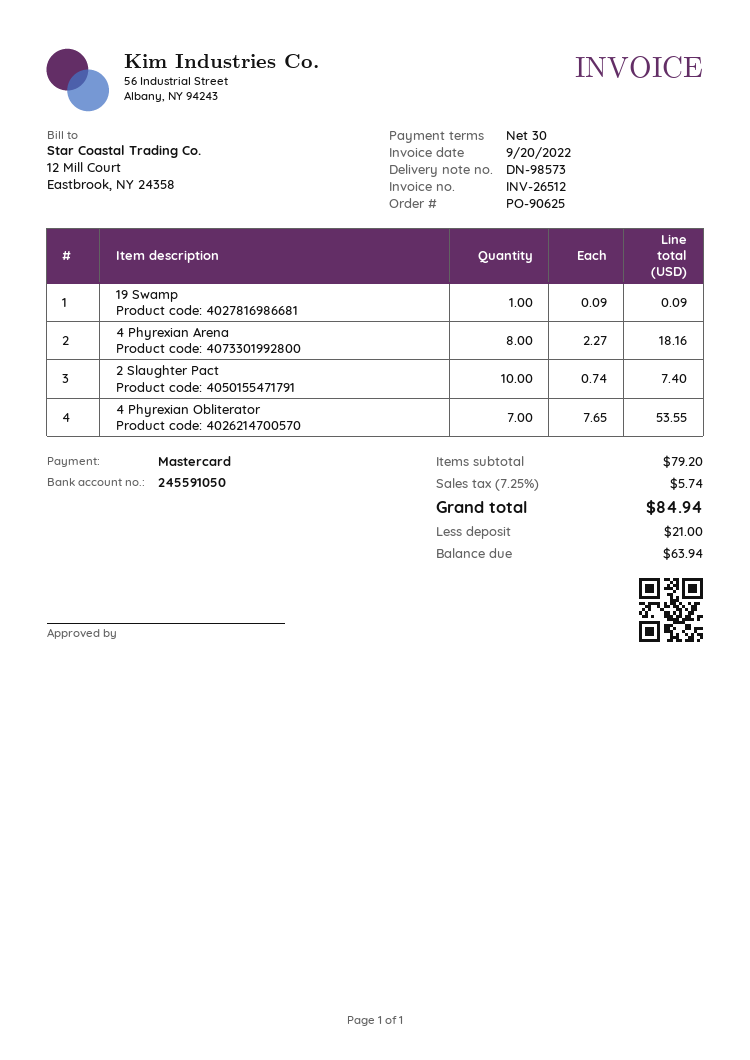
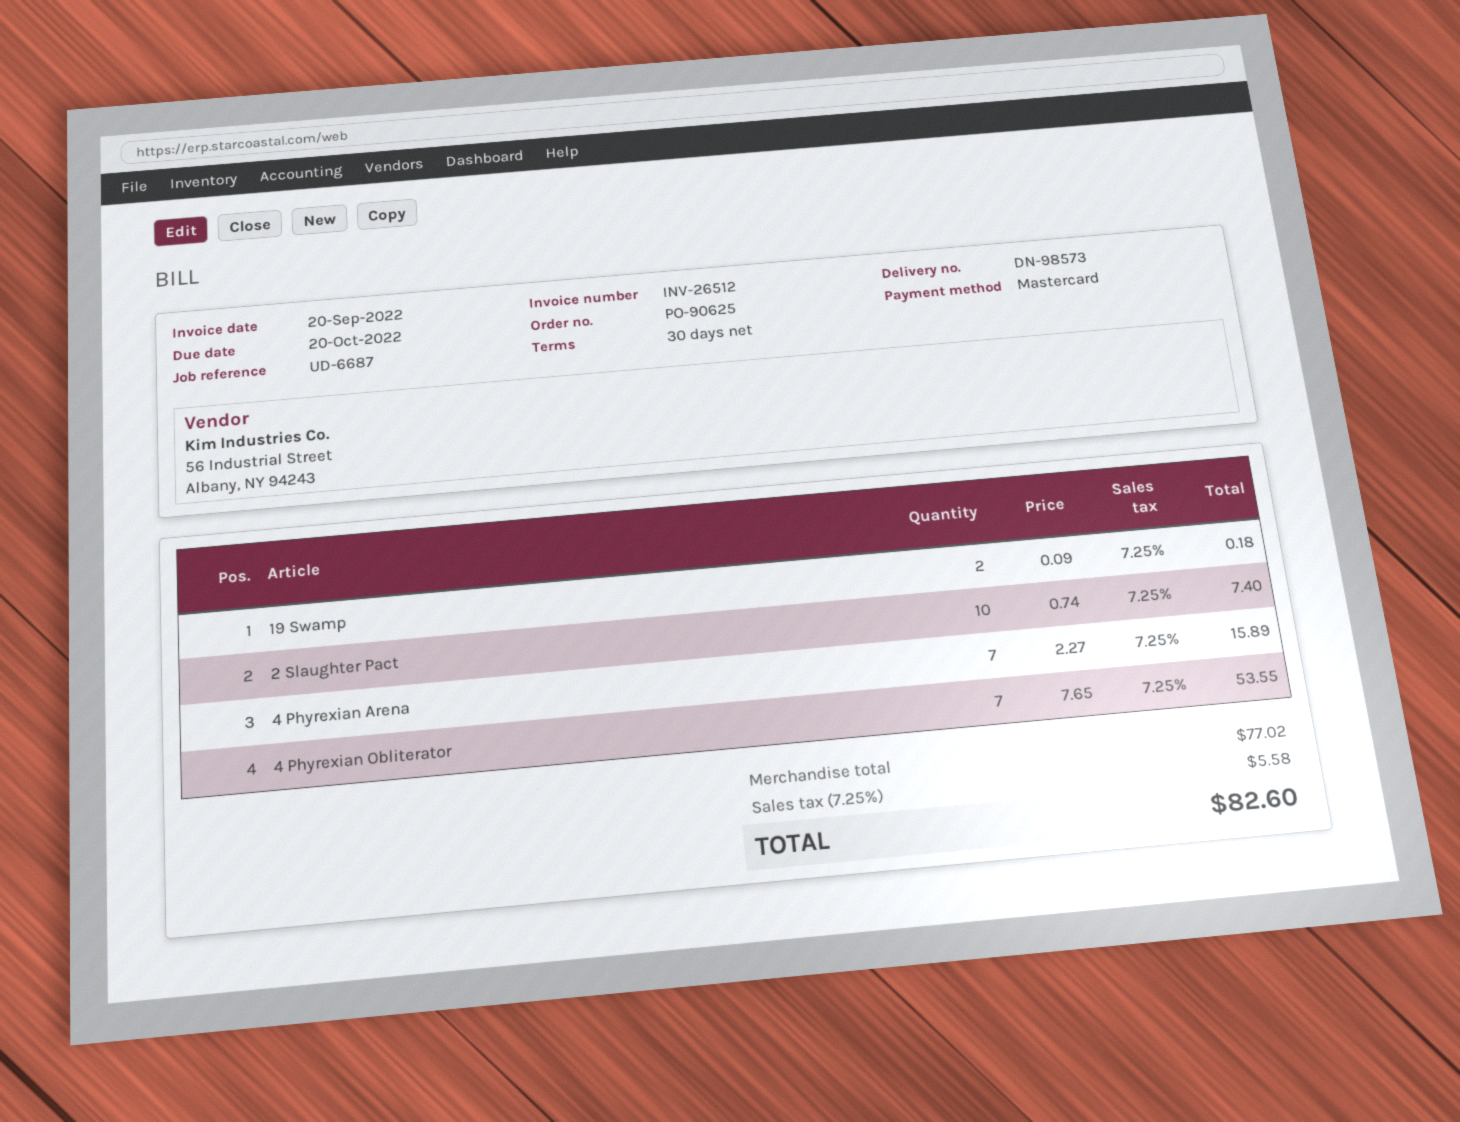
19 Swamp: 1 x 0.09 = 0.09 -> 2 x 0.09 = 0.18
4 Phyrexian Arena: 8 x 2.27 = 18.16 -> 7 x 2.27 = 15.89
subtotal: 79.20 -> 77.02
tax: 7.25% = 5.74 -> 7.25% = 5.58
total: 84.94 -> 82.60

